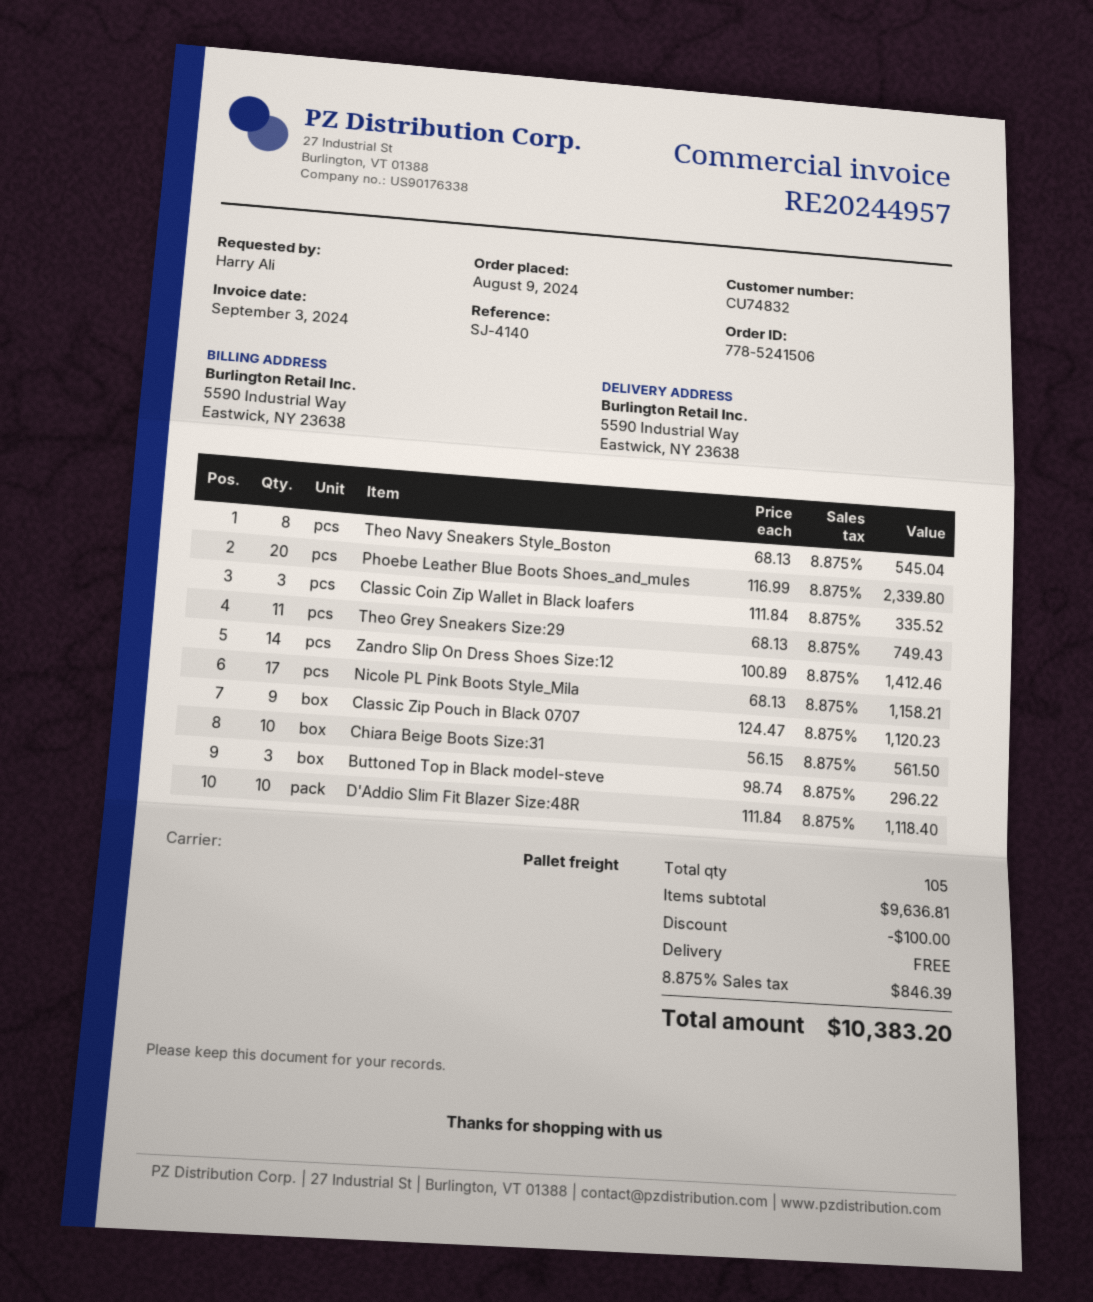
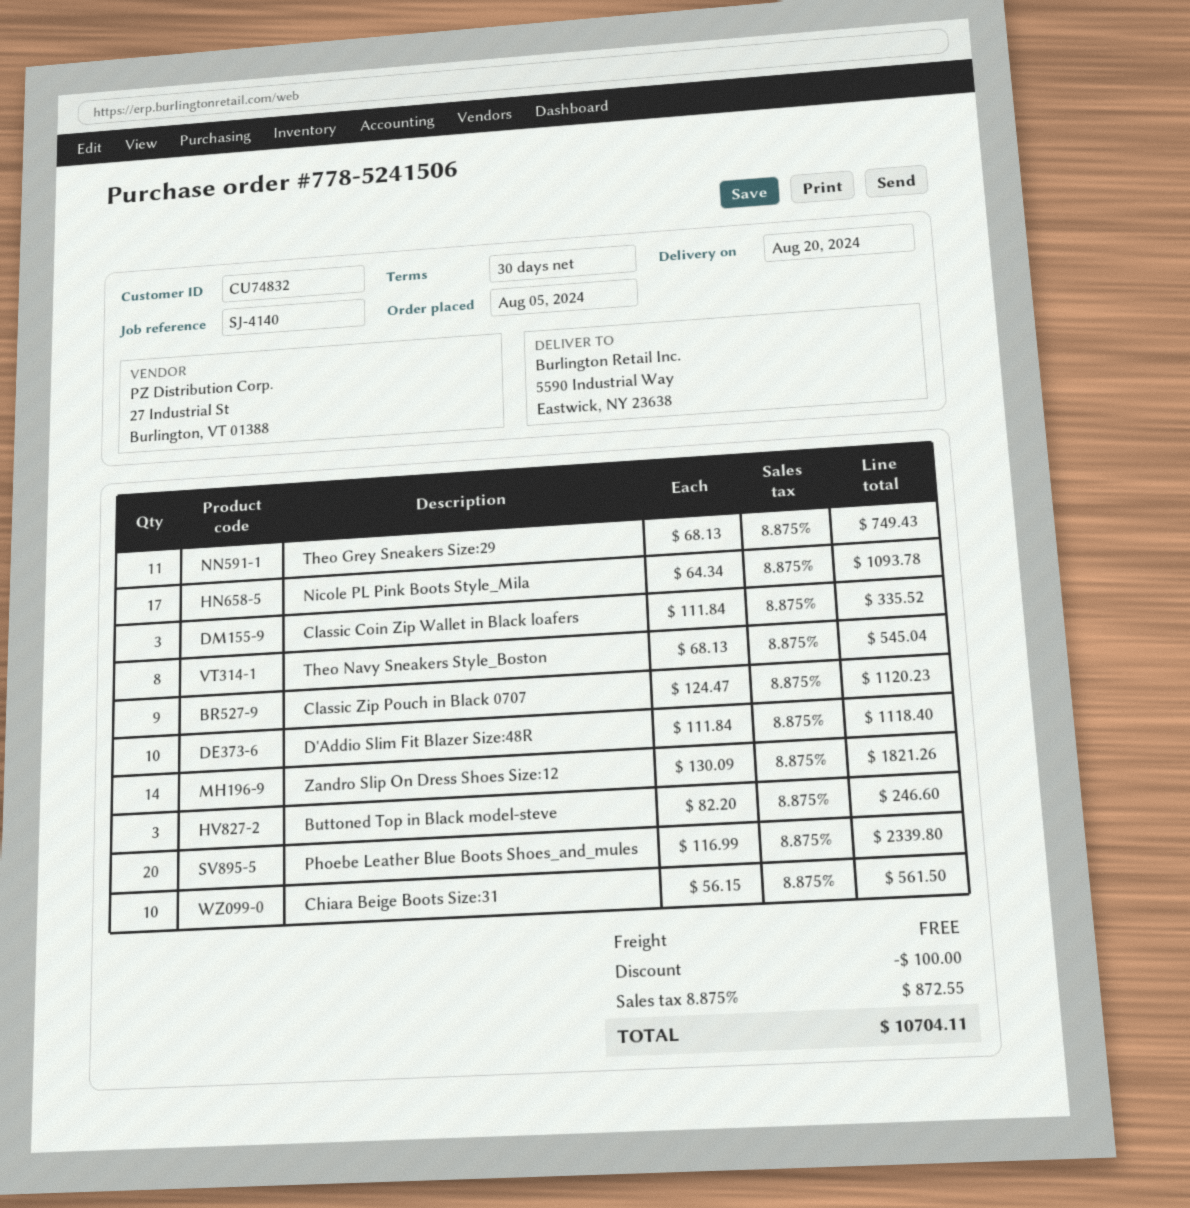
order date: 2024-08-09 -> 2024-08-05
Zandro Slip On Dress Shoes Size:12: 14 x 100.89 = 1412.46 -> 14 x 130.09 = 1821.26
Nicole PL Pink Boots Style_Mila: 17 x 68.13 = 1158.21 -> 17 x 64.34 = 1093.78
Buttoned Top in Black model-steve: 3 x 98.74 = 296.22 -> 3 x 82.20 = 246.60
tax: 8.875% = 846.39 -> 8.875% = 872.55
total: 10383.20 -> 10704.11

